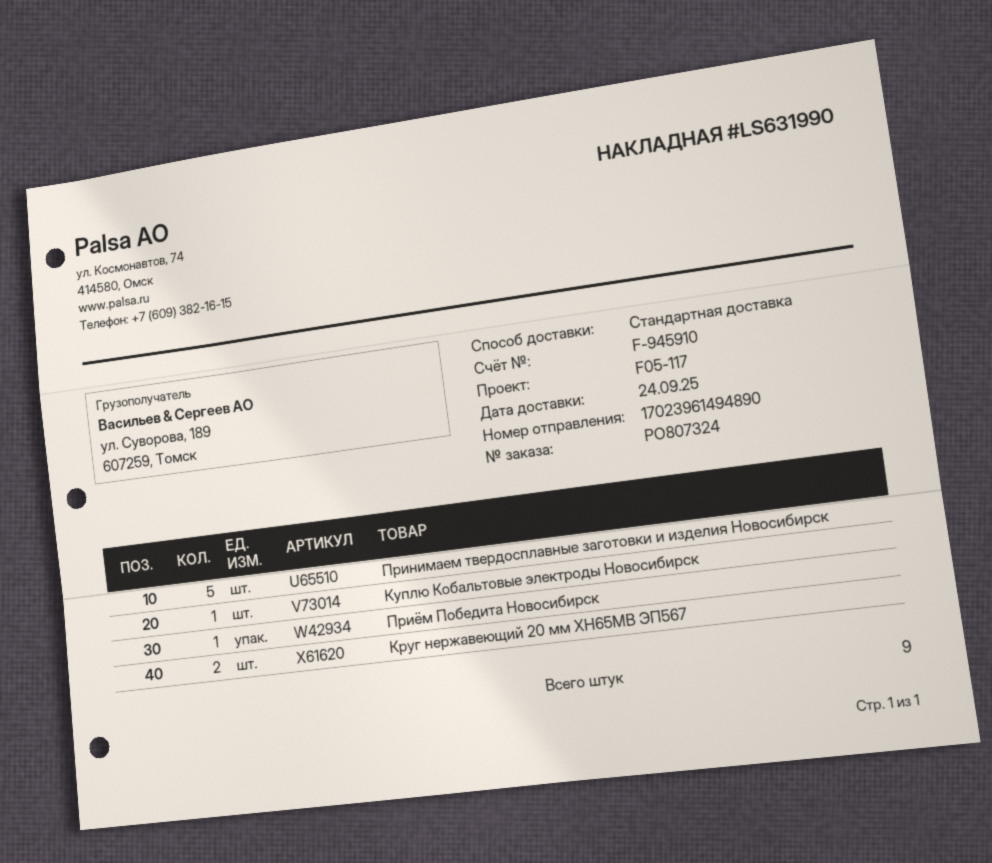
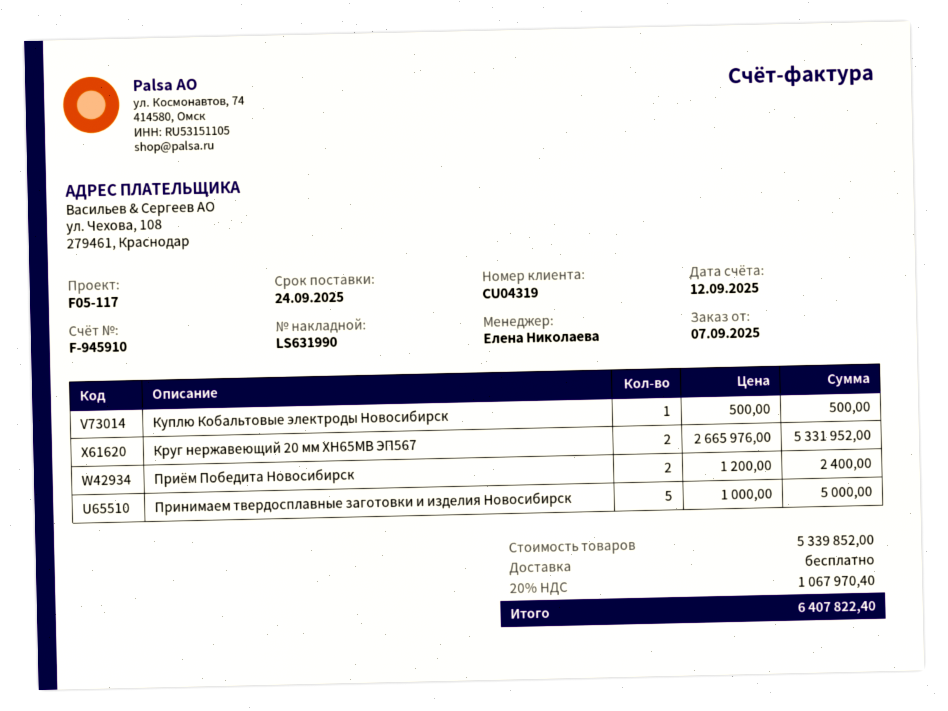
Приём Победита Новосибирск: 1 -> 2

